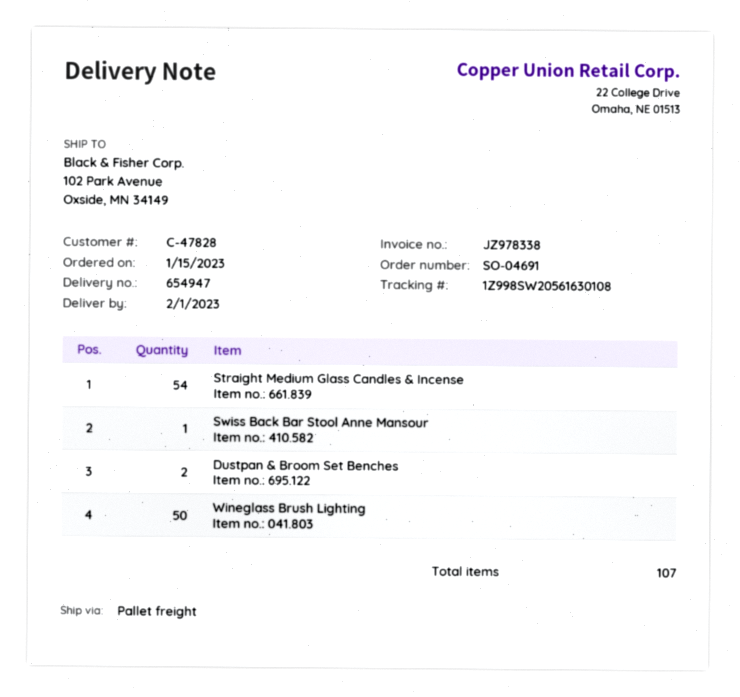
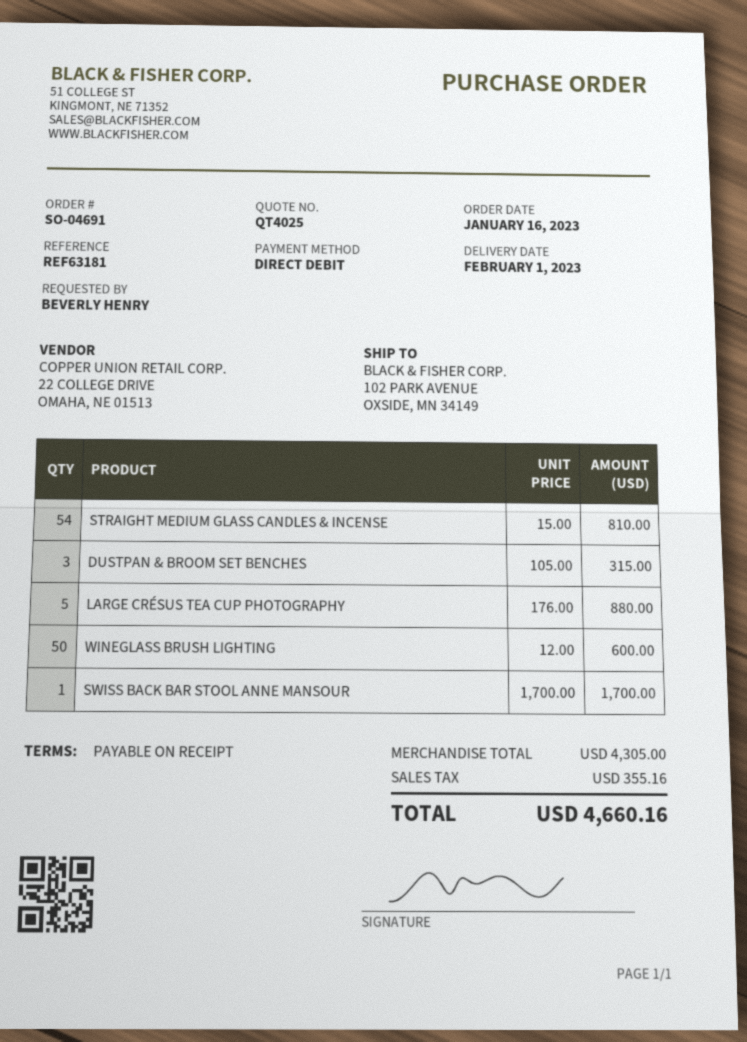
order date: 2023-01-15 -> 2023-01-16
Dustpan & Broom Set Benches: 2 -> 3
LARGE CRÉSUS TEA CUP PHOTOGRAPHY: none -> 5

